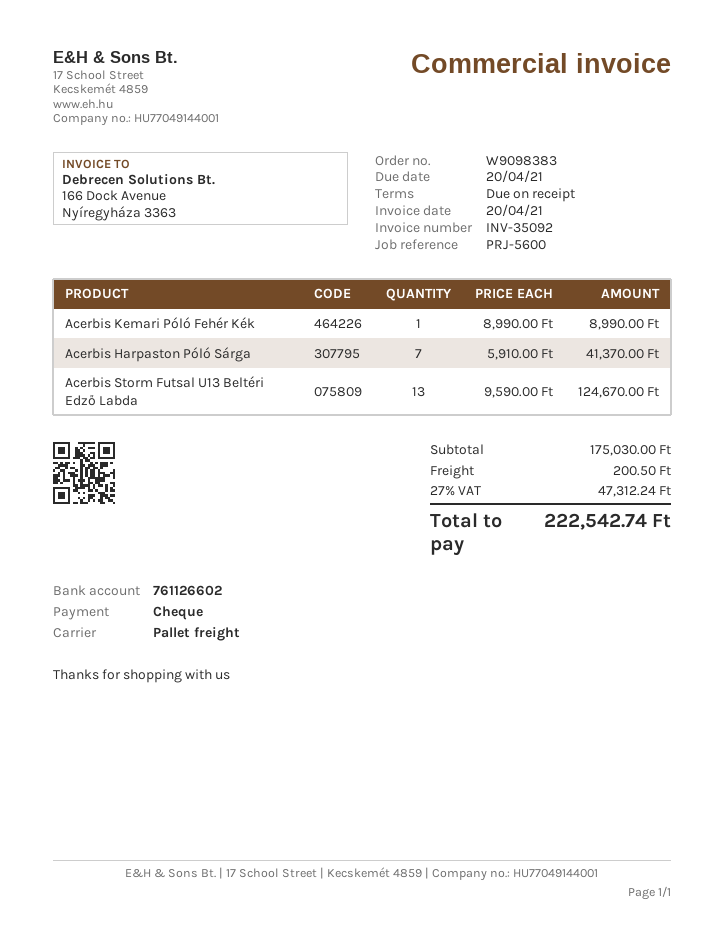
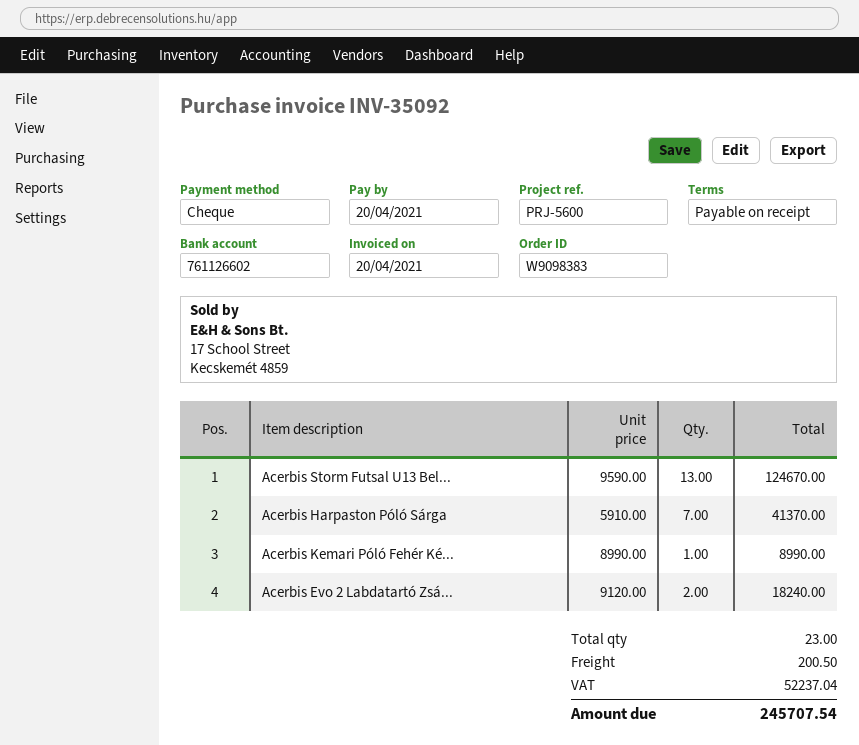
Acerbis Evo 2 Labdatartó Zsá...: none -> 2 x 9120.00 = 18240.00
tax: 47312.24 -> 52237.04
total: 222542.74 -> 245707.54

